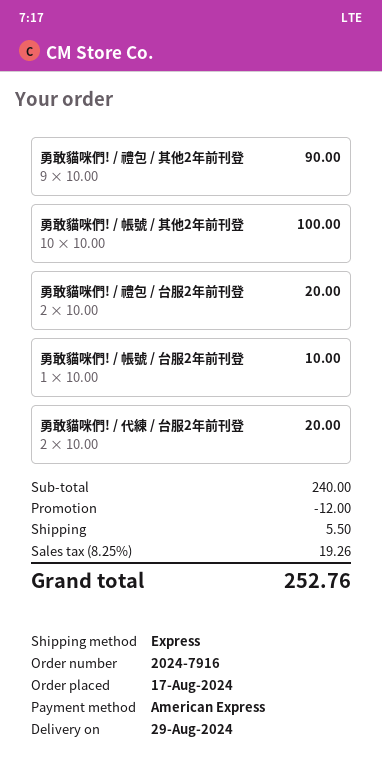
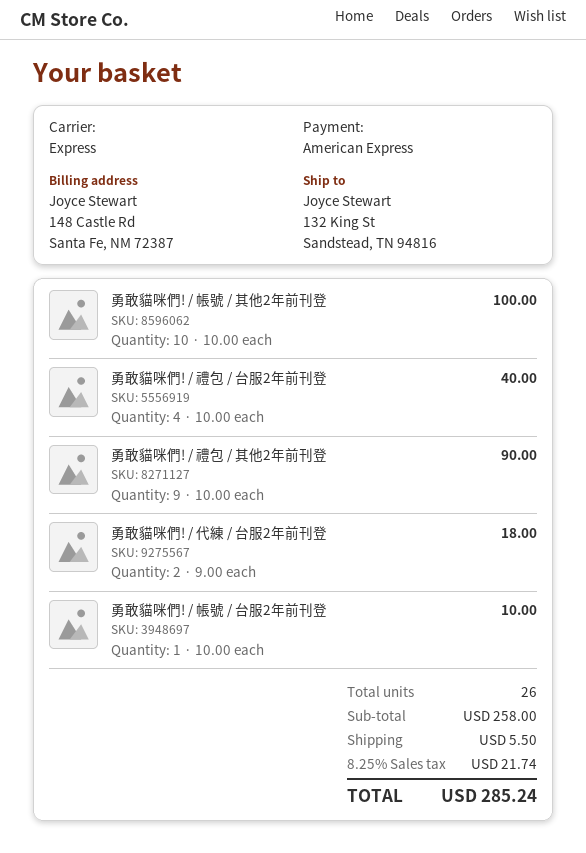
勇敢貓咪們! / 禮包 / 台服2年前刊登: 2 x 10.00 = 20.00 -> 4 x 10.00 = 40.00
勇敢貓咪們! / 代練 / 台服2年前刊登: 2 x 10.00 = 20.00 -> 2 x 9.00 = 18.00
subtotal: 240.00 -> 258.00
discount: 12.00 -> none
tax: 8.25% = 19.26 -> 8.25% = 21.74
total: 252.76 -> 285.24

